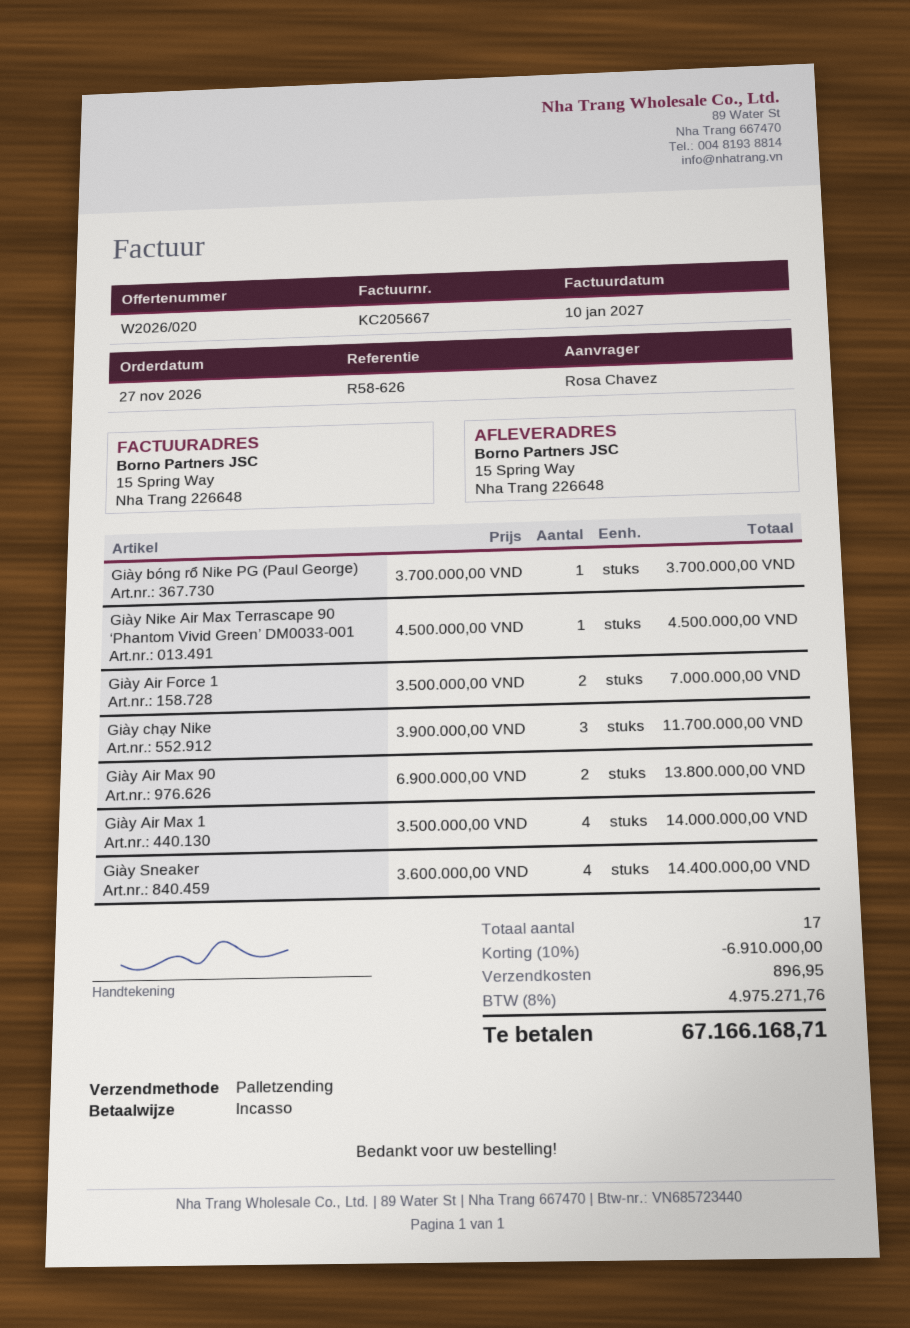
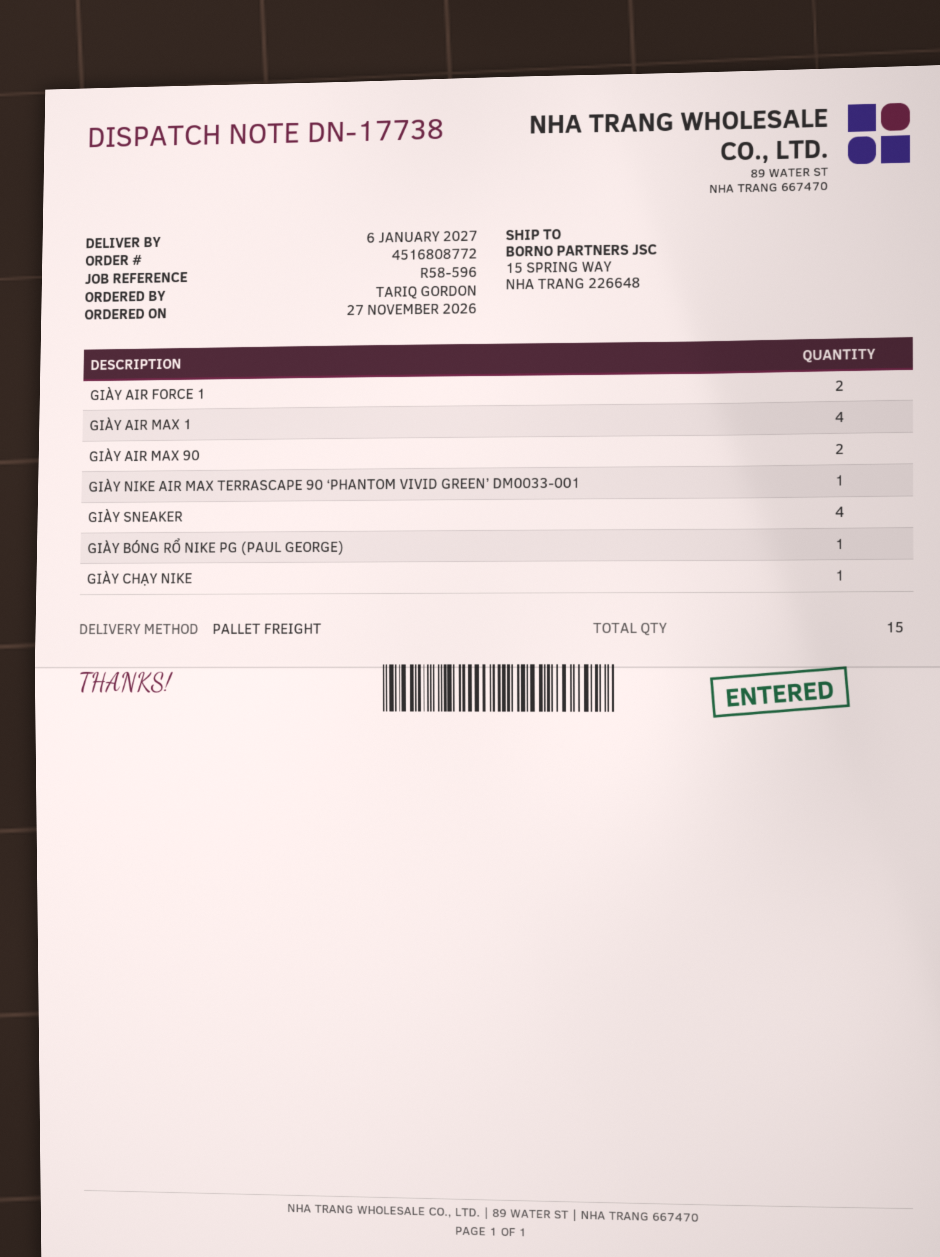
reference: R58-626 -> R58-596
ordered by: Rosa Chavez -> TARIQ GORDON
Giày chạy Nike: 3 -> 1
total quantity: 17 -> 15

